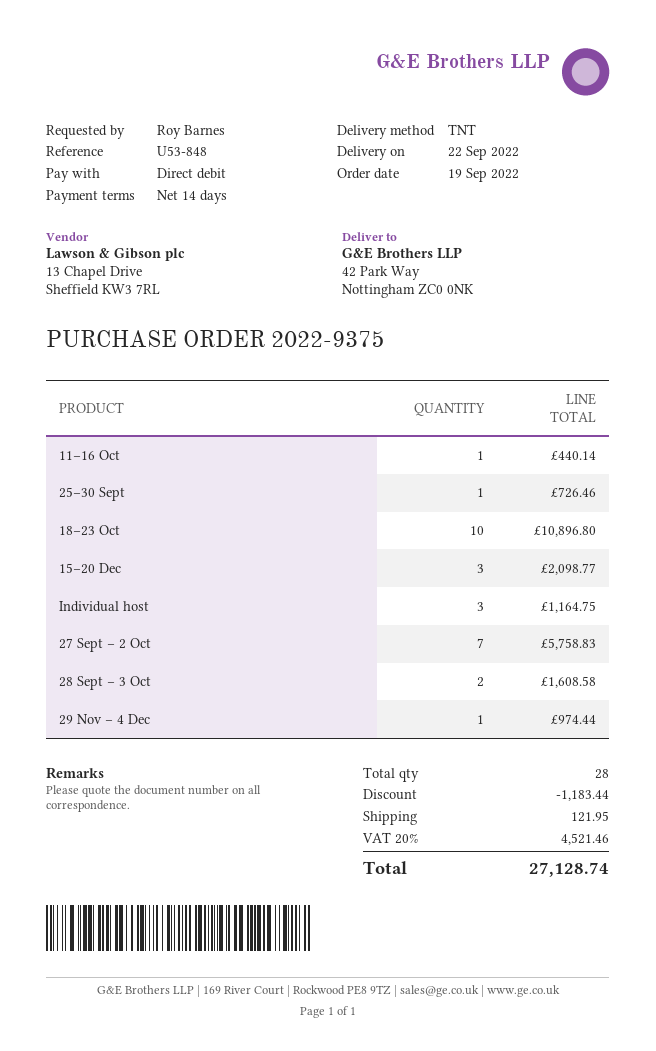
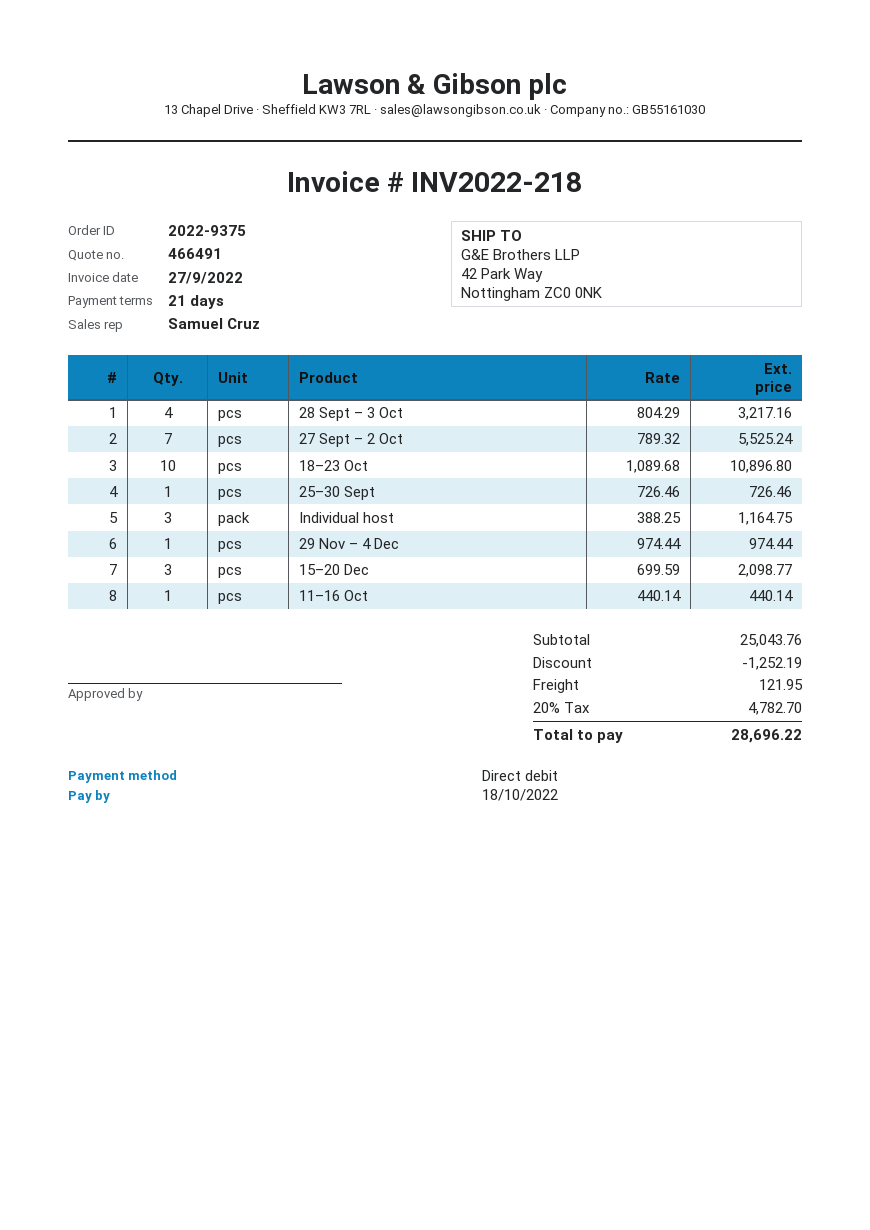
payment terms: 14 days -> 21 days
27 Sept – 2 Oct: 7 for 5758.83 -> 7 for 5525.24
28 Sept – 3 Oct: 2 for 1608.58 -> 4 for 3217.16
discount: 1183.44 -> 1252.19
tax: 20% = 4521.46 -> 20% = 4782.70
total: 27128.74 -> 28696.22

